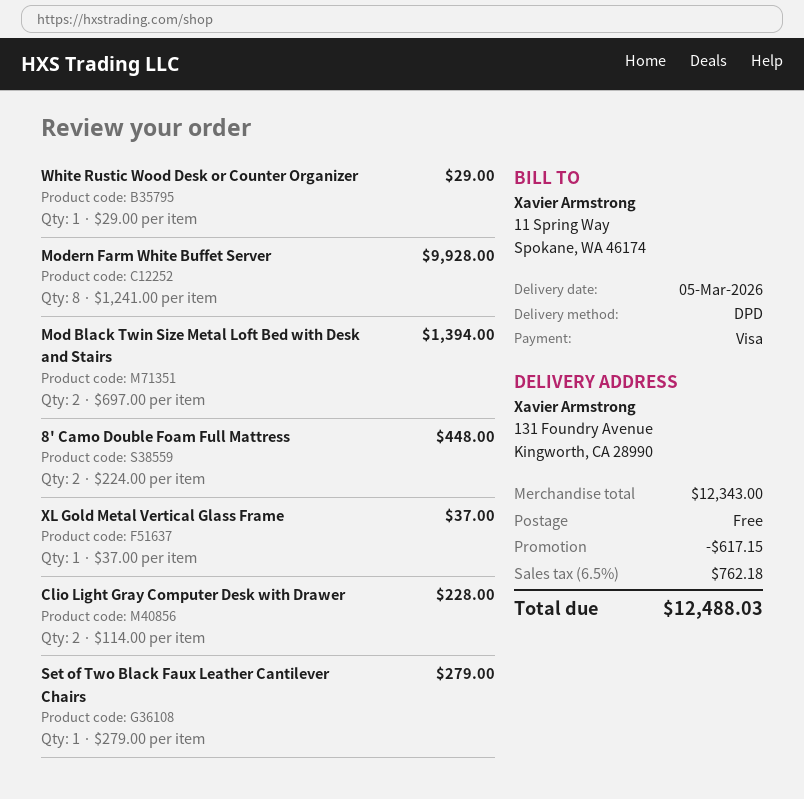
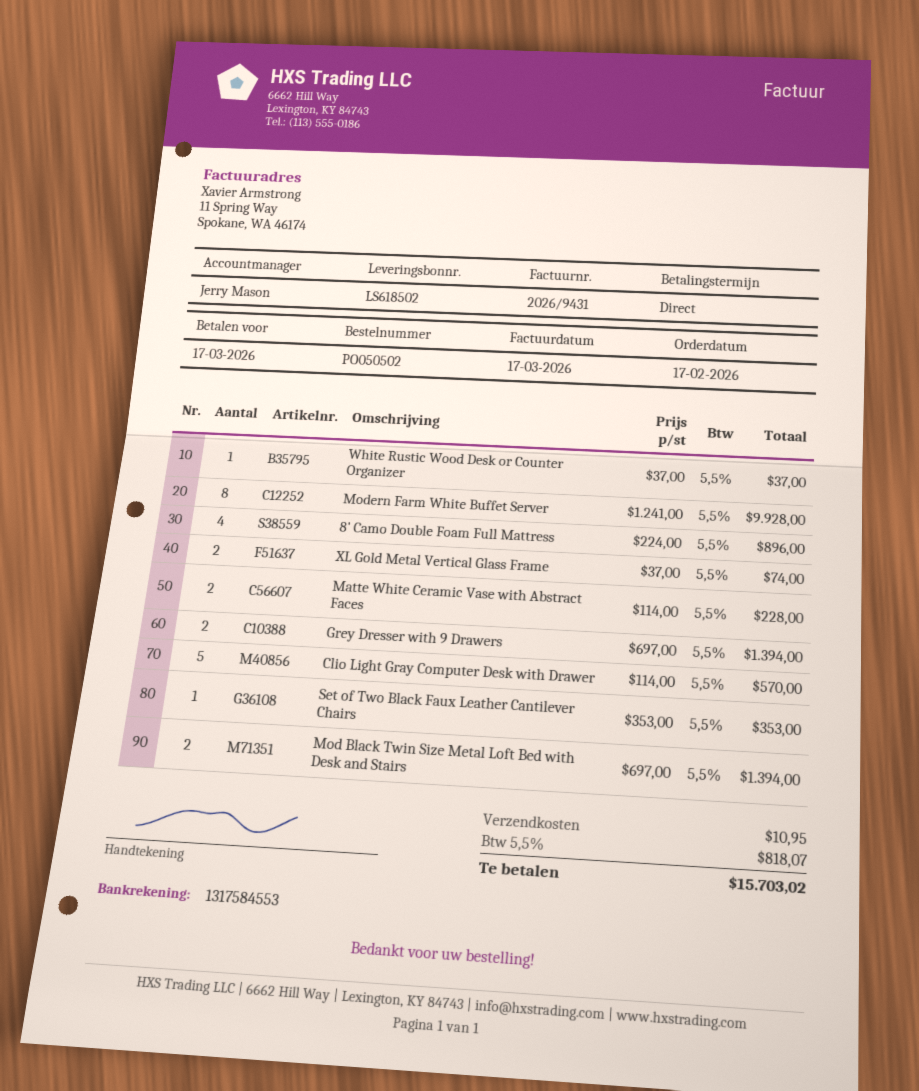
White Rustic Wood Desk or Counter Organizer: 1 x 29.00 = 29.00 -> 1 x 37.00 = 37.00
8' Camo Double Foam Full Mattress: 2 x 224.00 = 448.00 -> 4 x 224.00 = 896.00
XL Gold Metal Vertical Glass Frame: 1 x 37.00 = 37.00 -> 2 x 37.00 = 74.00
Clio Light Gray Computer Desk with Drawer: 2 x 114.00 = 228.00 -> 5 x 114.00 = 570.00
Set of Two Black Faux Leather Cantilever Chairs: 1 x 279.00 = 279.00 -> 1 x 353.00 = 353.00
Matte White Ceramic Vase with Abstract Faces: none -> 2 x 114.00 = 228.00
Grey Dresser with 9 Drawers: none -> 2 x 697.00 = 1394.00
discount: 617.15 -> none
shipping: 0.00 -> 10.95
tax: 6.5% = 762.18 -> 5.5% = 818.07
total: 12488.03 -> 15703.02

